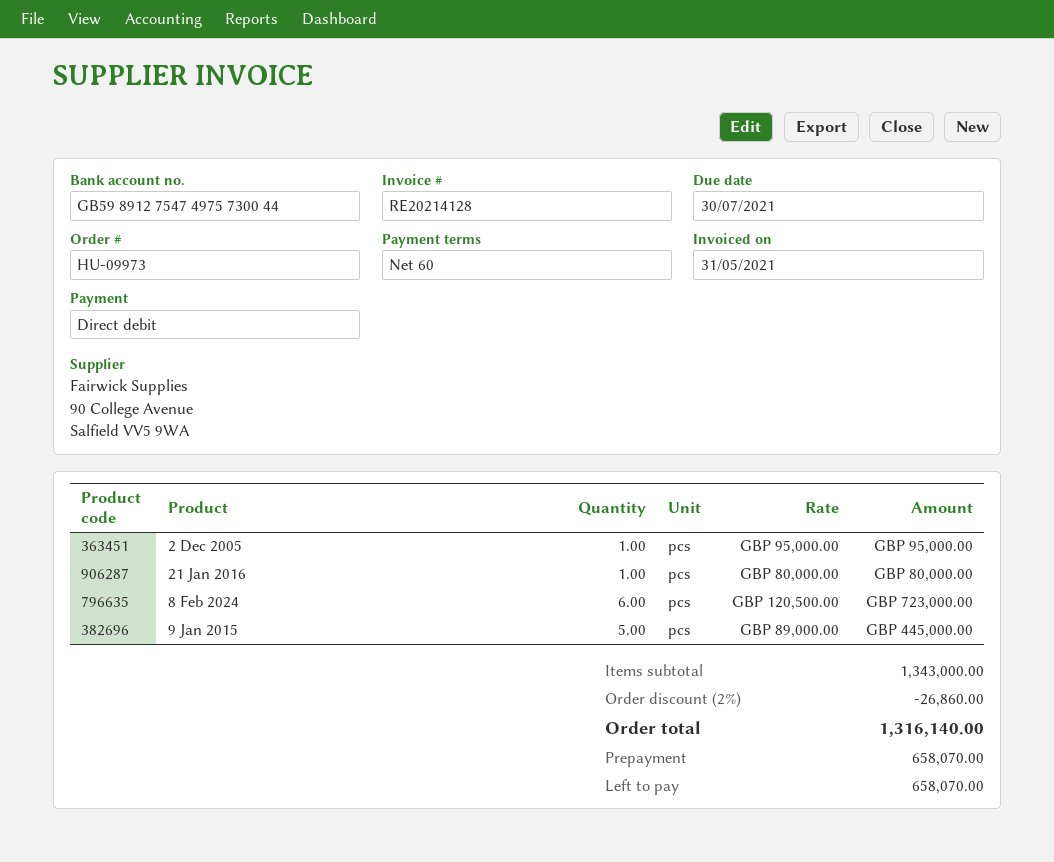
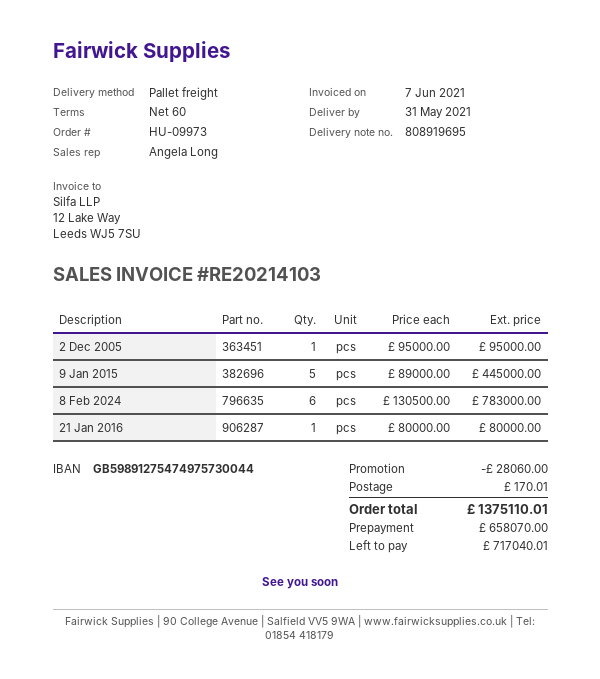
invoice number: RE20214128 -> RE20214103
invoice date: 2021-05-31 -> 2021-06-07
8 Feb 2024: 6 x 120500.00 = 723000.00 -> 6 x 130500.00 = 783000.00
discount: 26860.00 -> 28060.00
shipping: none -> 170.01
total: 1316140.00 -> 1375110.01
balance: 658070.00 -> 717040.01

